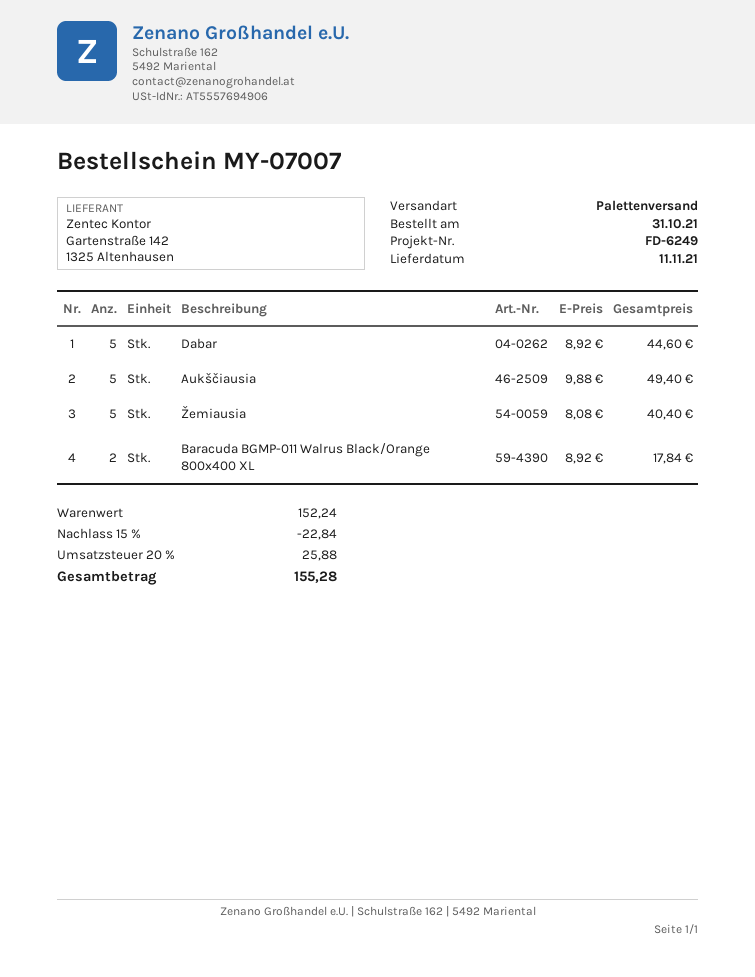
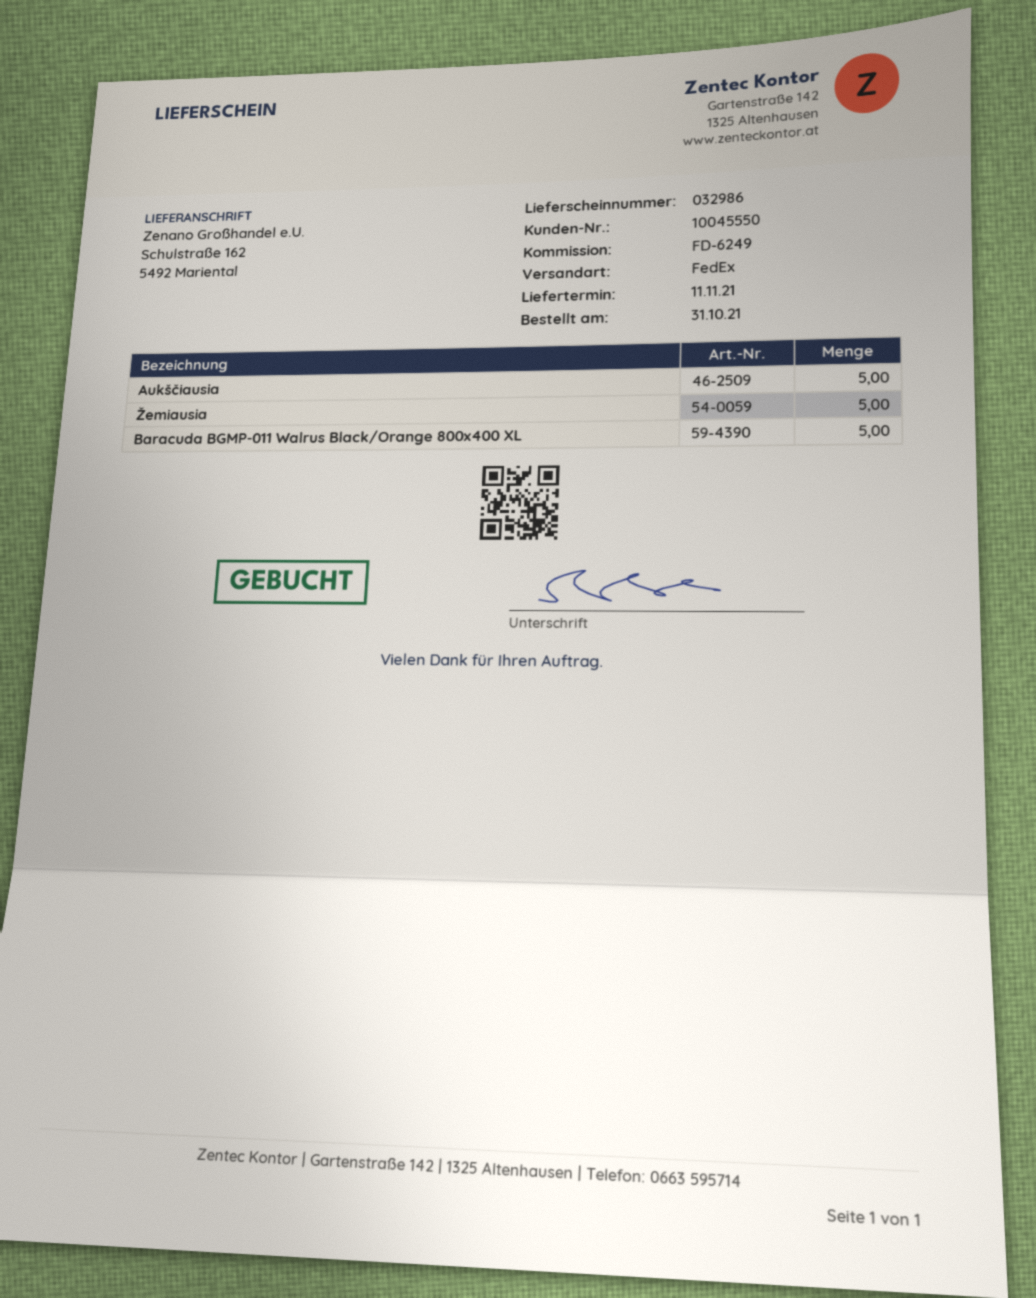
shipping method: pallet freight -> FedEx
Dabar: 5 -> none
Baracuda BGMP-011 Walrus Black/Orange 800x400 XL: 2 -> 5

